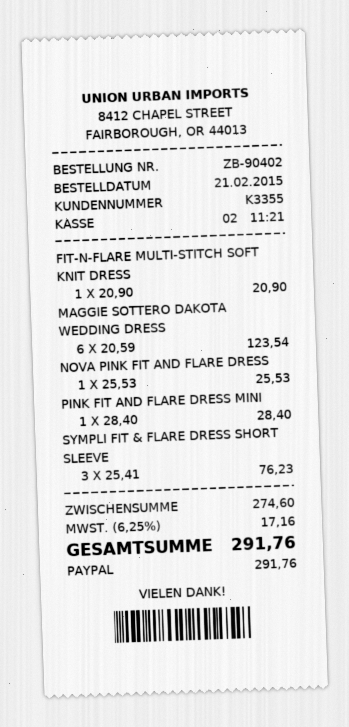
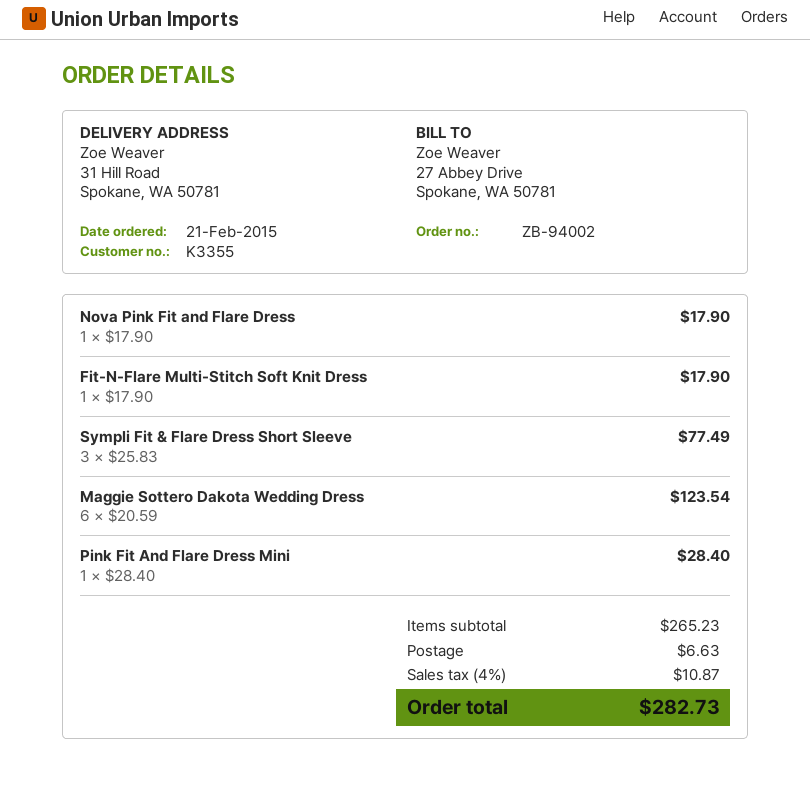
order number: ZB-90402 -> ZB-94002
FIT-N-FLARE MULTI-STITCH SOFT KNIT DRESS: 1 x 20.90 = 20.90 -> 1 x 17.90 = 17.90
NOVA PINK FIT AND FLARE DRESS: 1 x 25.53 = 25.53 -> 1 x 17.90 = 17.90
SYMPLI FIT & FLARE DRESS SHORT SLEEVE: 3 x 25.41 = 76.23 -> 3 x 25.83 = 77.49
subtotal: 274.60 -> 265.23
shipping: none -> 6.63
tax: 6.25% = 17.16 -> 4% = 10.87
total: 291.76 -> 282.73

